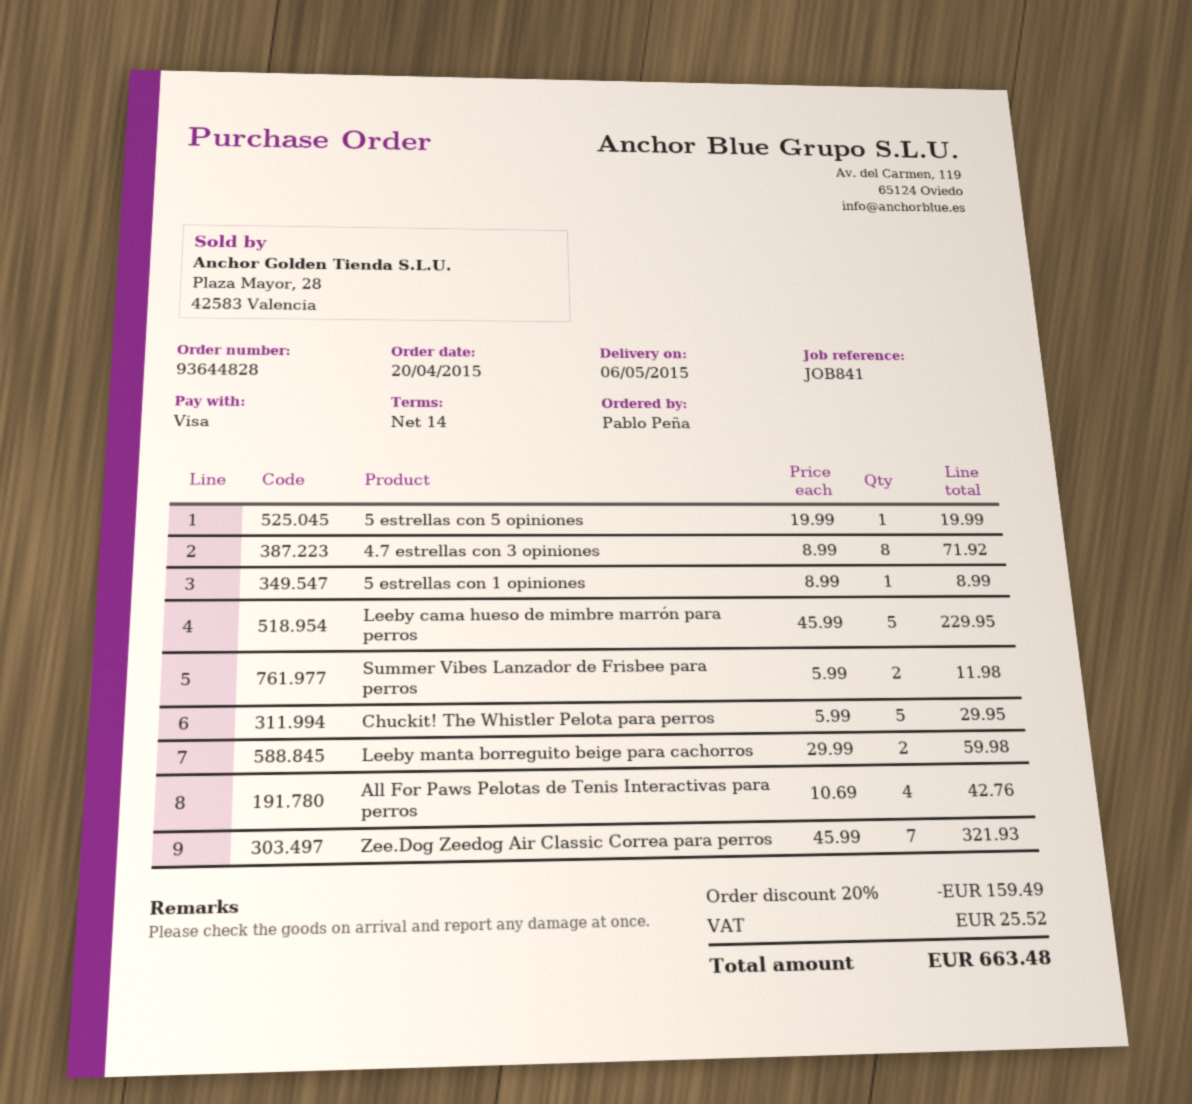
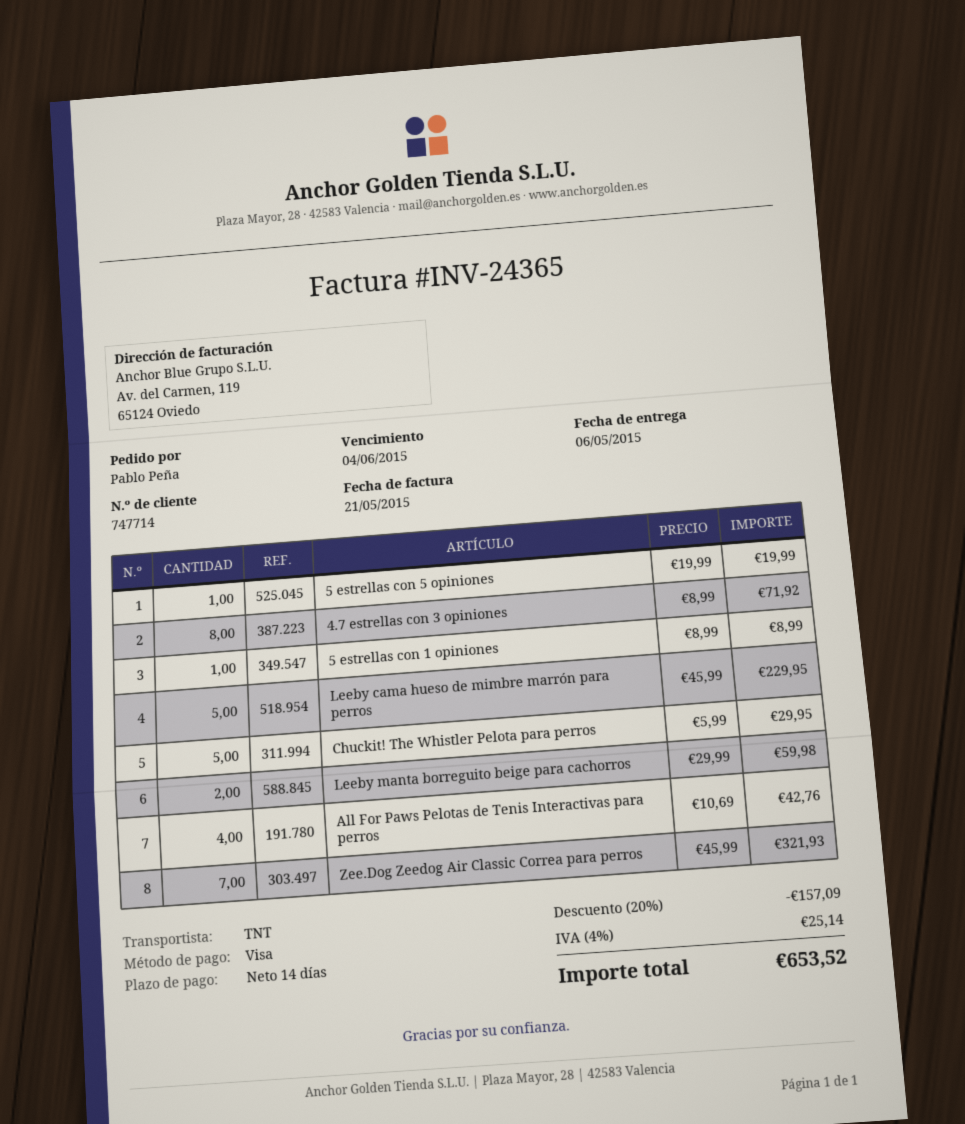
Summer Vibes Lanzador de Frisbee para perros: 2 x 5.99 = 11.98 -> none
discount: 20% = 159.49 -> 20% = 157.09
tax: 25.52 -> 25.14
total: 663.48 -> 653.52

